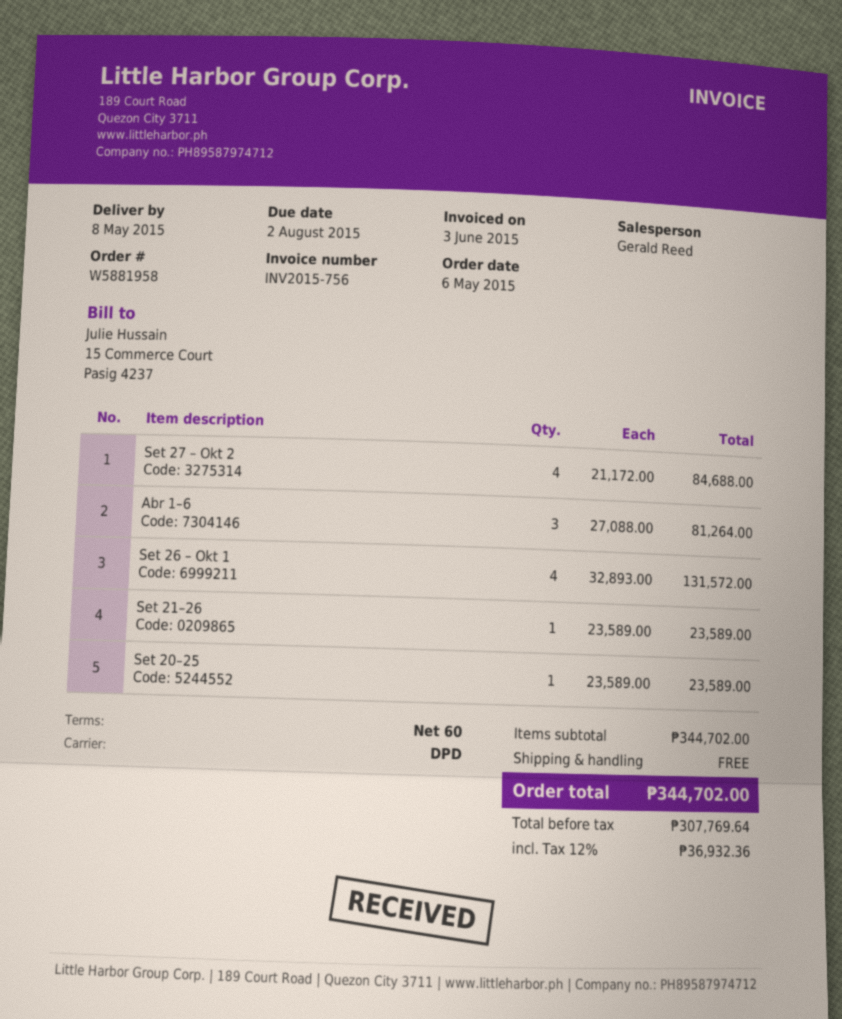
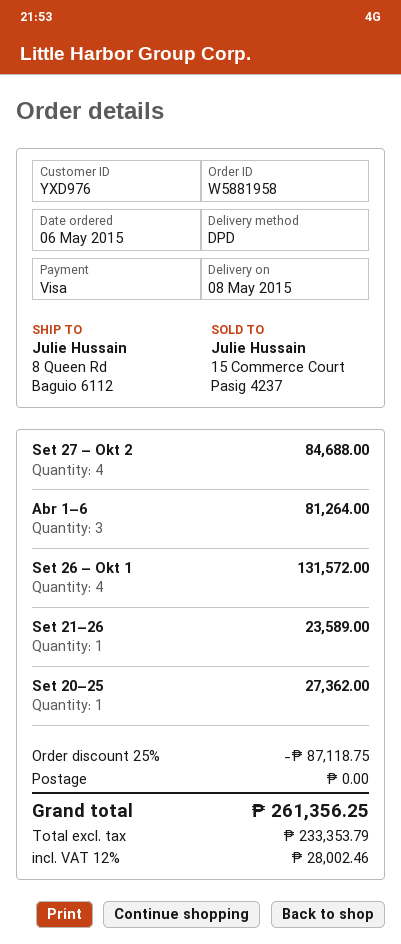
Set 20–25: 1 for 23589.00 -> 1 for 27362.00
discount: none -> 25% = 87118.75
net: 307769.64 -> 233353.79
tax: 12% = 36932.36 -> 12% = 28002.46
total: 344702.00 -> 261356.25

